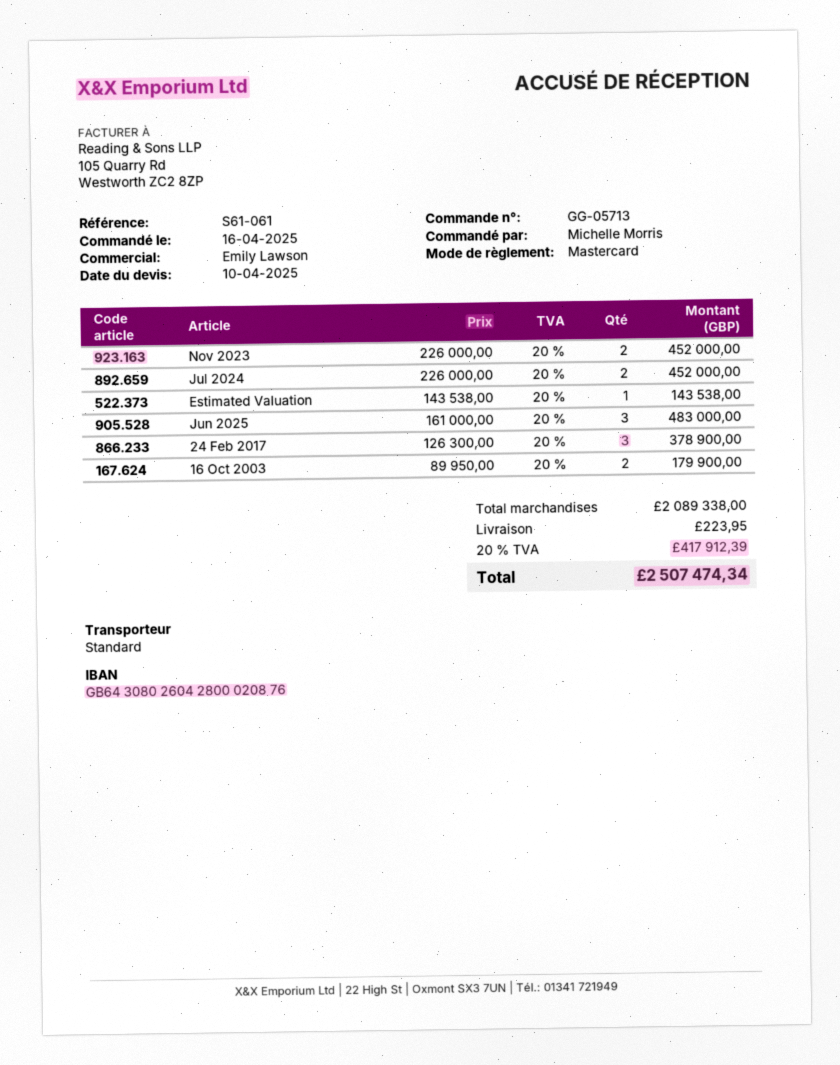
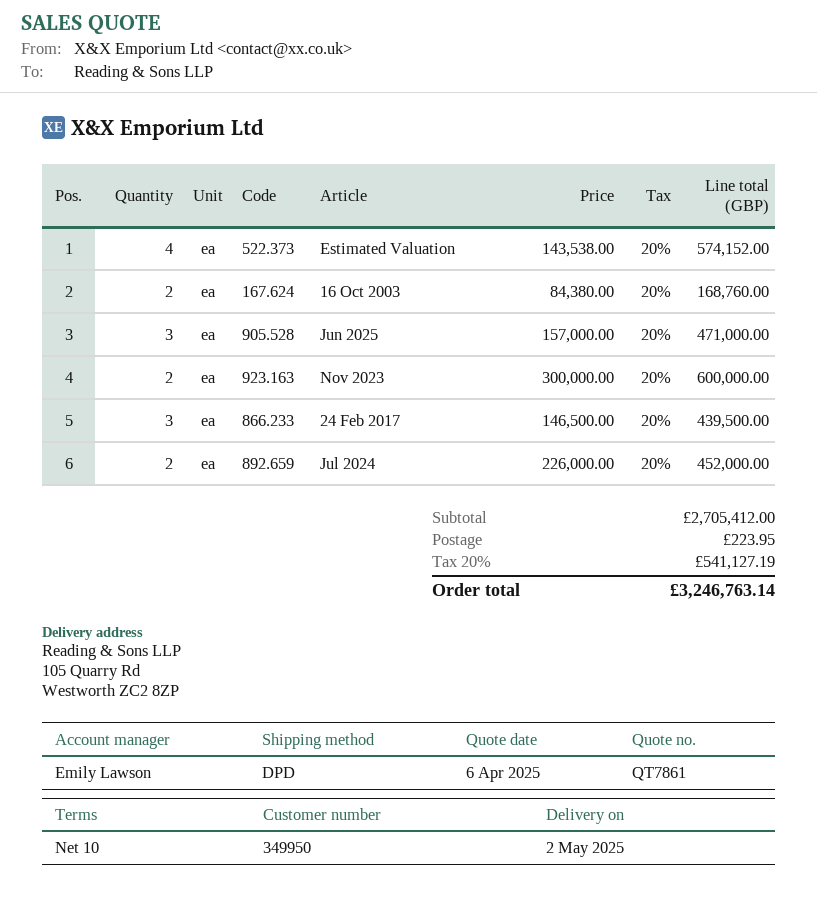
quote date: 2025-04-10 -> 2025-04-06
shipping method: standard -> DPD
Nov 2023: 2 x 226000.00 = 452000.00 -> 2 x 300000.00 = 600000.00
Estimated Valuation: 1 x 143538.00 = 143538.00 -> 4 x 143538.00 = 574152.00
Jun 2025: 3 x 161000.00 = 483000.00 -> 3 x 157000.00 = 471000.00
24 Feb 2017: 3 x 126300.00 = 378900.00 -> 3 x 146500.00 = 439500.00
16 Oct 2003: 2 x 89950.00 = 179900.00 -> 2 x 84380.00 = 168760.00
subtotal: 2089338.00 -> 2705412.00
tax: 20% = 417912.39 -> 20% = 541127.19
total: 2507474.34 -> 3246763.14

